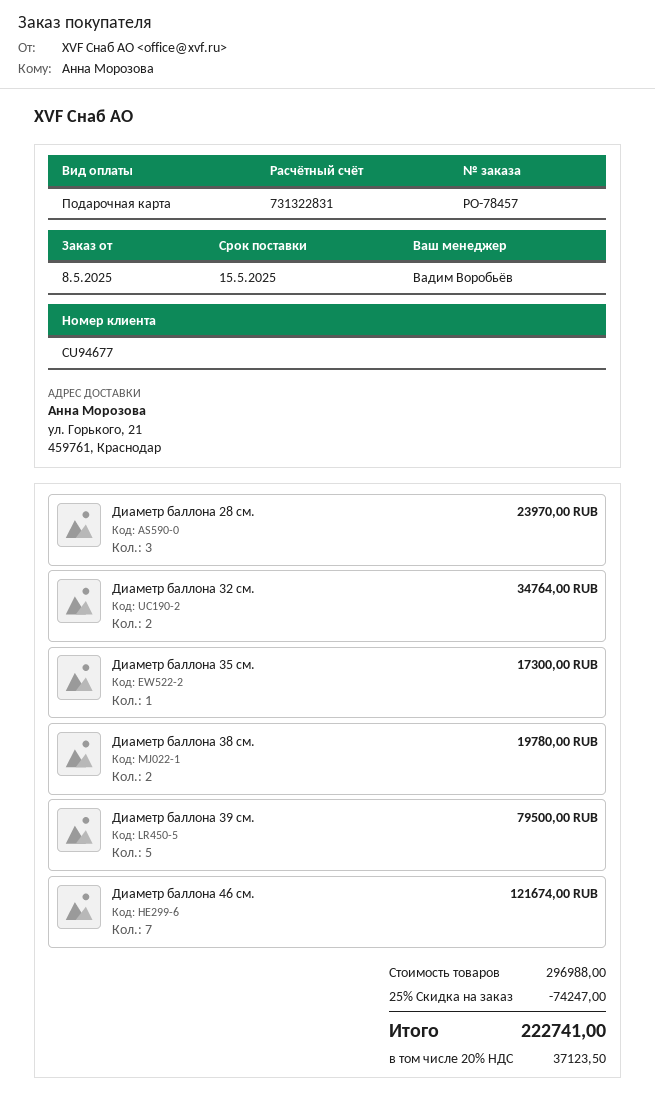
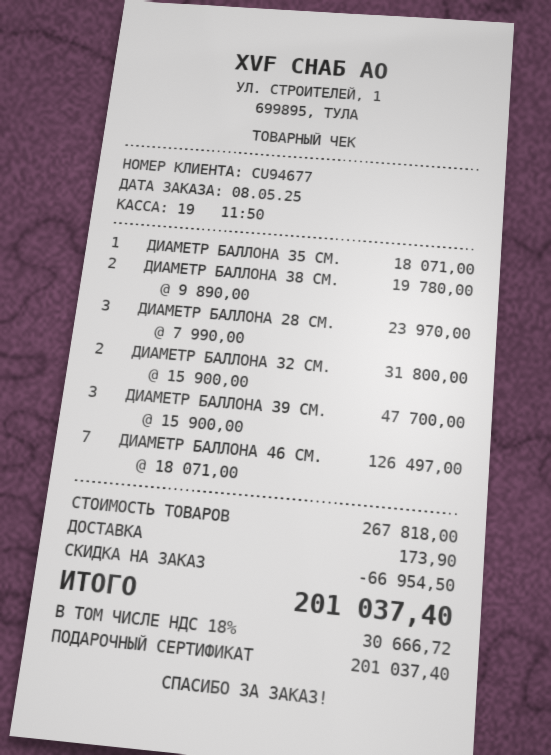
Диаметр баллона 32 см.: 2 for 34764.00 -> 2 for 31800.00
Диаметр баллона 35 см.: 1 for 17300.00 -> 1 for 18071.00
Диаметр баллона 39 см.: 5 for 79500.00 -> 3 for 47700.00
Диаметр баллона 46 см.: 7 for 121674.00 -> 7 for 126497.00
subtotal: 296988.00 -> 267818.00
discount: 74247.00 -> 66954.50
shipping: none -> 173.90
tax: 20% = 37123.50 -> 18% = 30666.72
total: 222741.00 -> 201037.40

